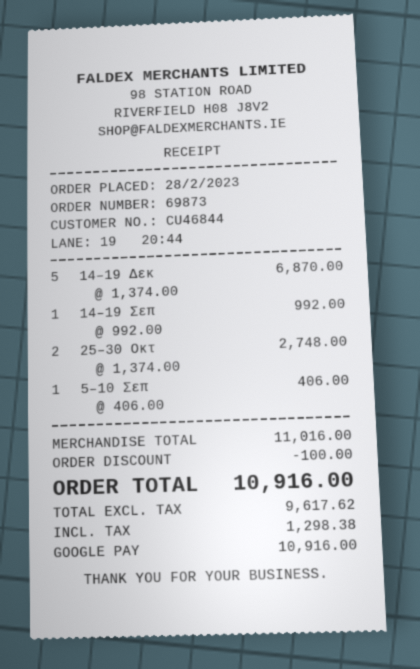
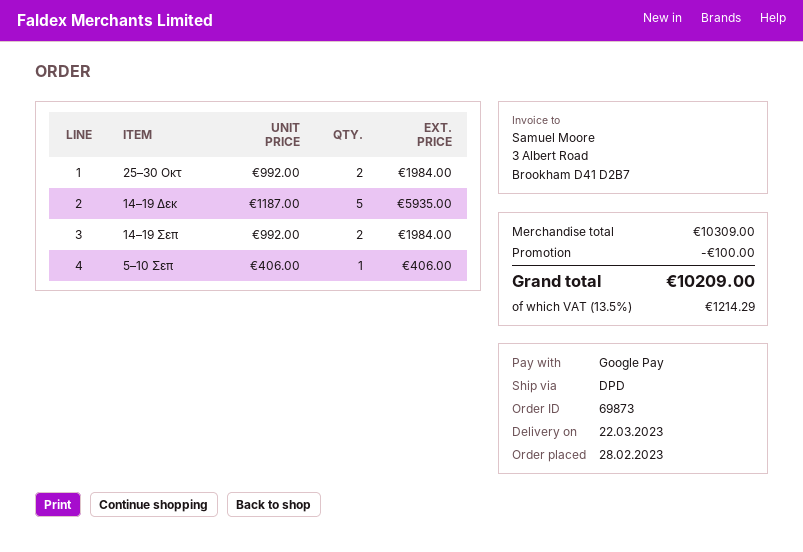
14–19 Δεκ: 5 x 1374.00 = 6870.00 -> 5 x 1187.00 = 5935.00
14–19 Σεπ: 1 x 992.00 = 992.00 -> 2 x 992.00 = 1984.00
25–30 Οκτ: 2 x 1374.00 = 2748.00 -> 2 x 992.00 = 1984.00
subtotal: 11016.00 -> 10309.00
tax: 1298.38 -> 1214.29
total: 10916.00 -> 10209.00

